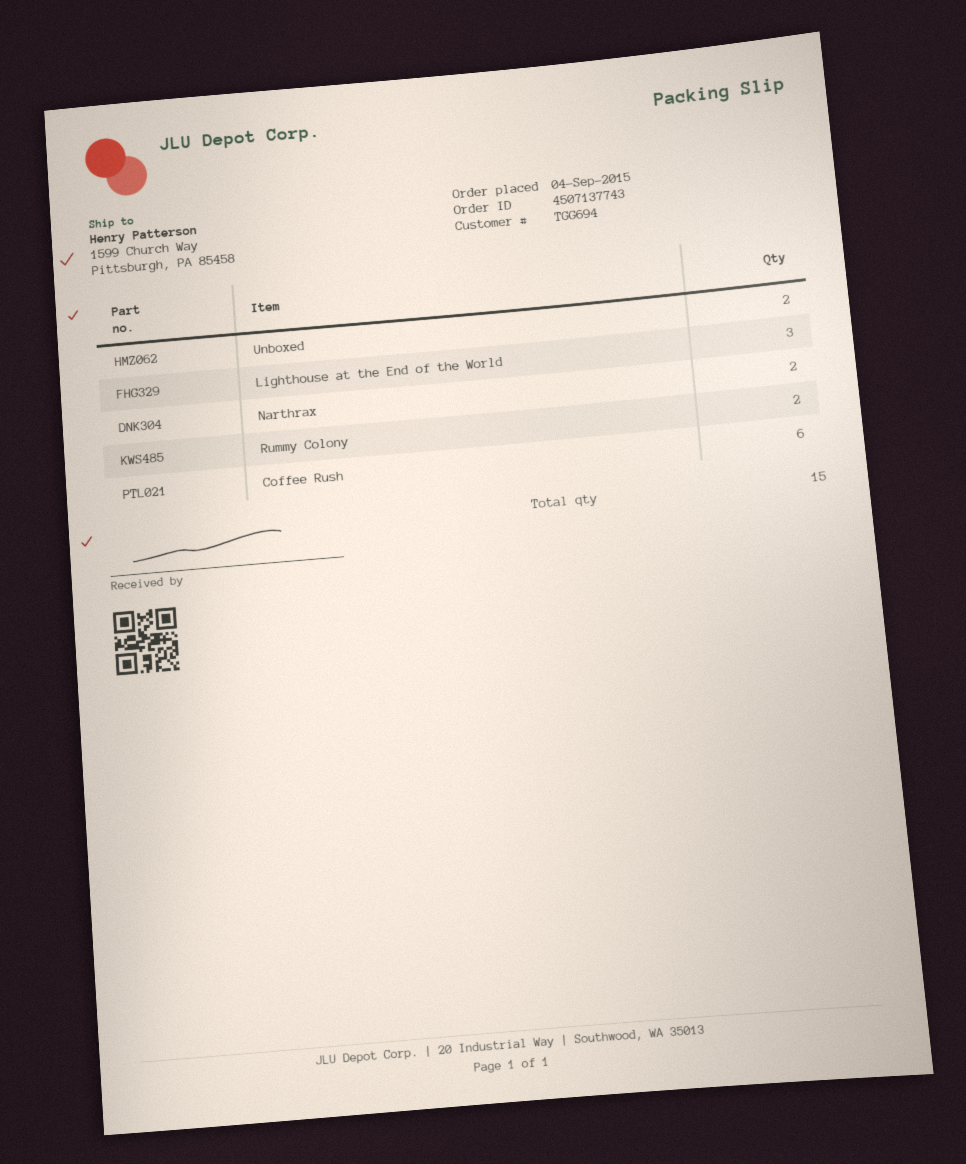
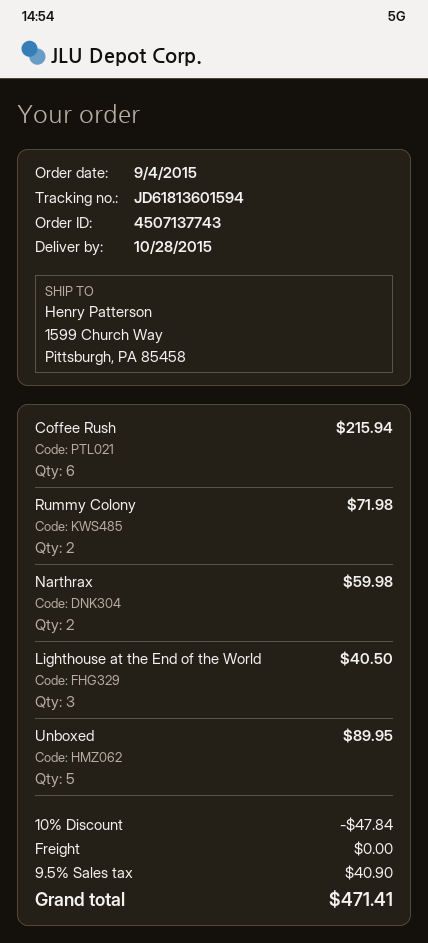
Unboxed: 2 -> 5

